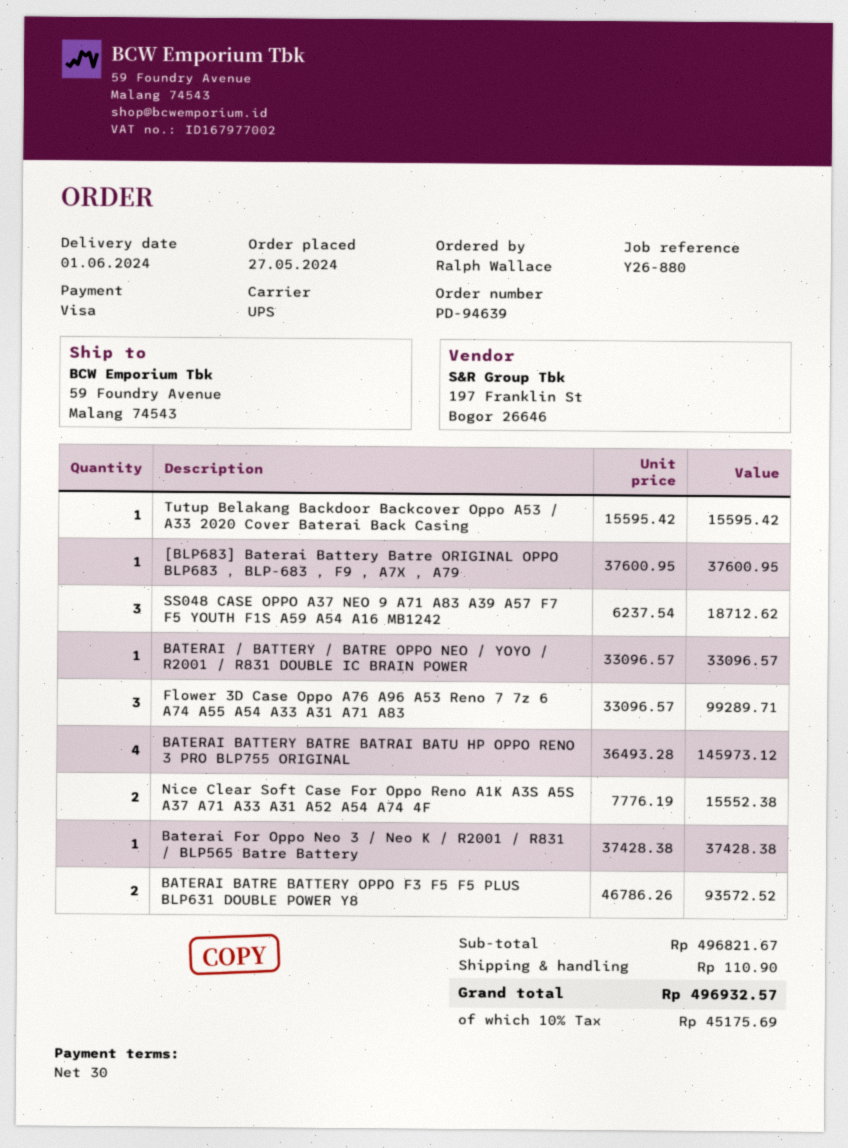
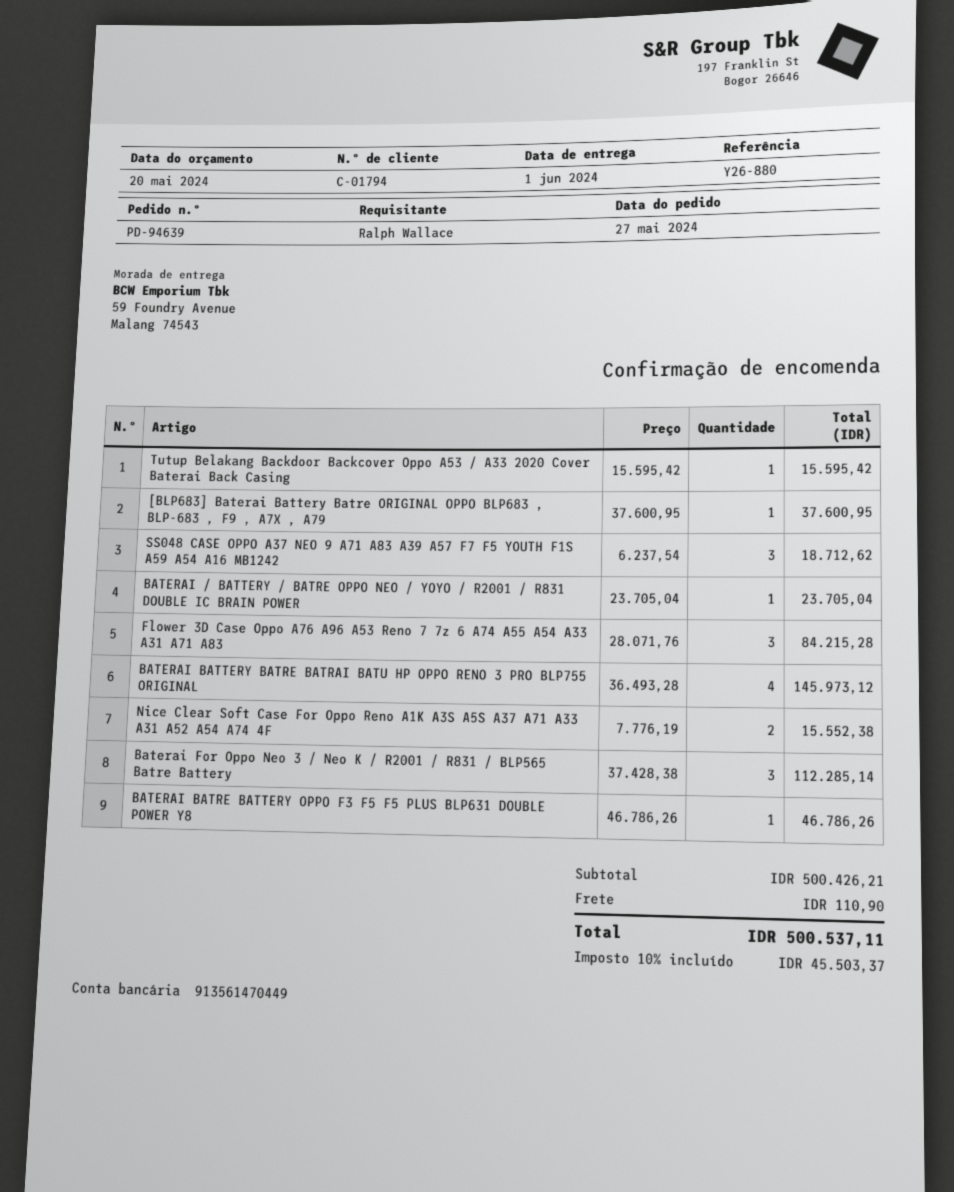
BATERAI / BATTERY / BATRE OPPO NEO / YOYO / R2001 / R831 DOUBLE IC BRAIN POWER: 1 x 33096.57 = 33096.57 -> 1 x 23705.04 = 23705.04
Flower 3D Case Oppo A76 A96 A53 Reno 7 7z 6 A74 A55 A54 A33 A31 A71 A83: 3 x 33096.57 = 99289.71 -> 3 x 28071.76 = 84215.28
Baterai For Oppo Neo 3 / Neo K / R2001 / R831 / BLP565 Batre Battery: 1 x 37428.38 = 37428.38 -> 3 x 37428.38 = 112285.14
BATERAI BATRE BATTERY OPPO F3 F5 F5 PLUS BLP631 DOUBLE POWER Y8: 2 x 46786.26 = 93572.52 -> 1 x 46786.26 = 46786.26
subtotal: 496821.67 -> 500426.21
tax: 10% = 45175.69 -> 10% = 45503.37
total: 496932.57 -> 500537.11

